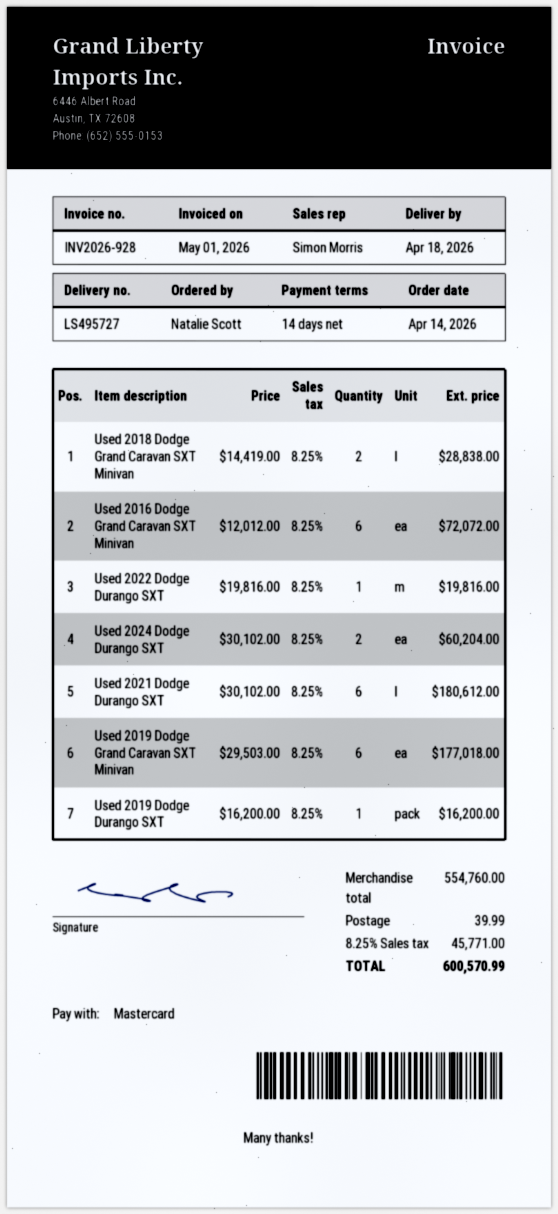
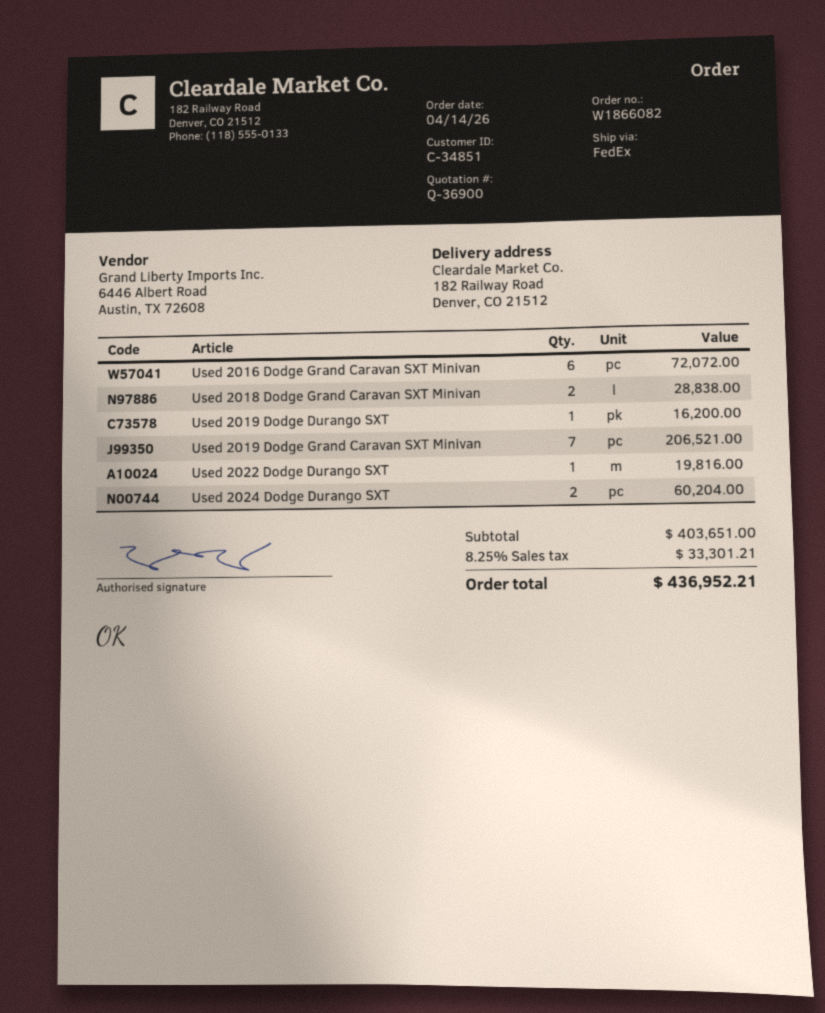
Used 2021 Dodge Durango SXT: 6 for 180612.00 -> none
Used 2019 Dodge Grand Caravan SXT Minivan: 6 for 177018.00 -> 7 for 206521.00
subtotal: 554760.00 -> 403651.00
shipping: 39.99 -> none
tax: 8.25% = 45771.00 -> 8.25% = 33301.21
total: 600570.99 -> 436952.21

